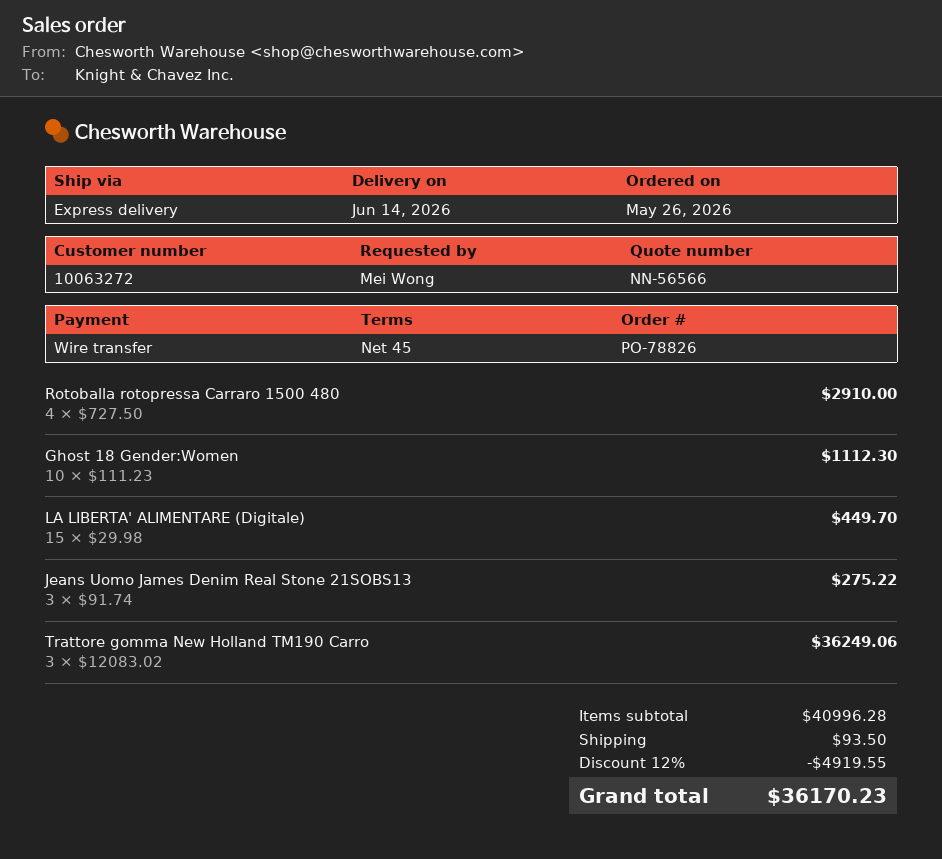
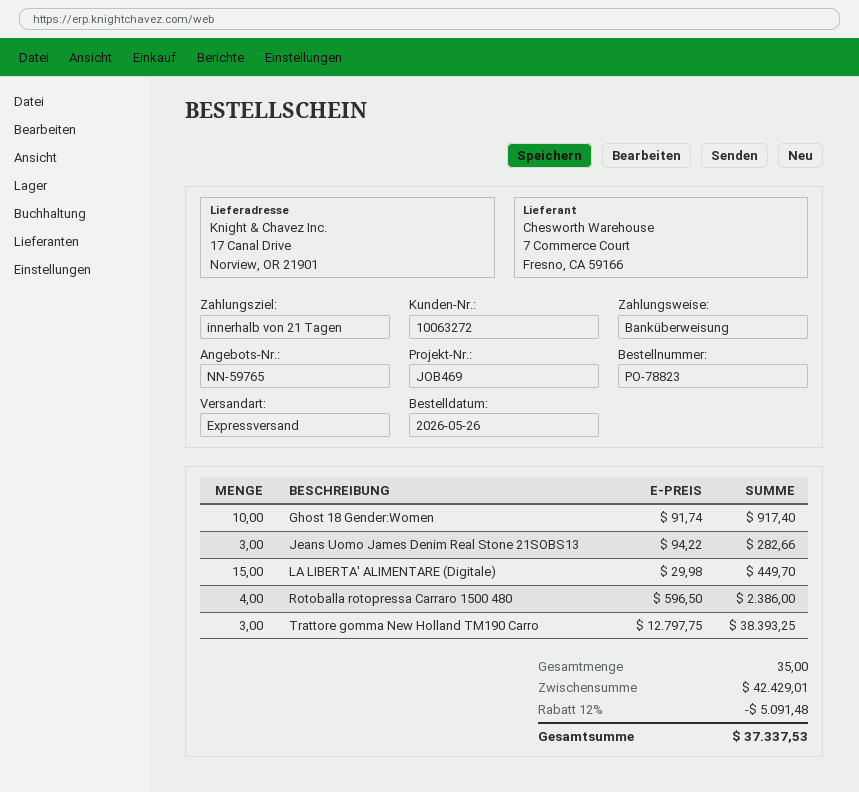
quote number: NN-56566 -> NN-59765
order number: PO-78826 -> PO-78823
payment terms: 45 days -> 21 days
Rotoballa rotopressa Carraro 1500 480: 4 x 727.50 = 2910.00 -> 4 x 596.50 = 2386.00
Ghost 18 Gender:Women: 10 x 111.23 = 1112.30 -> 10 x 91.74 = 917.40
Jeans Uomo James Denim Real Stone 21SOBS13: 3 x 91.74 = 275.22 -> 3 x 94.22 = 282.66
Trattore gomma New Holland TM190 Carro: 3 x 12083.02 = 36249.06 -> 3 x 12797.75 = 38393.25
subtotal: 40996.28 -> 42429.01
discount: 12% = 4919.55 -> 12% = 5091.48
shipping: 93.50 -> none
total: 36170.23 -> 37337.53

